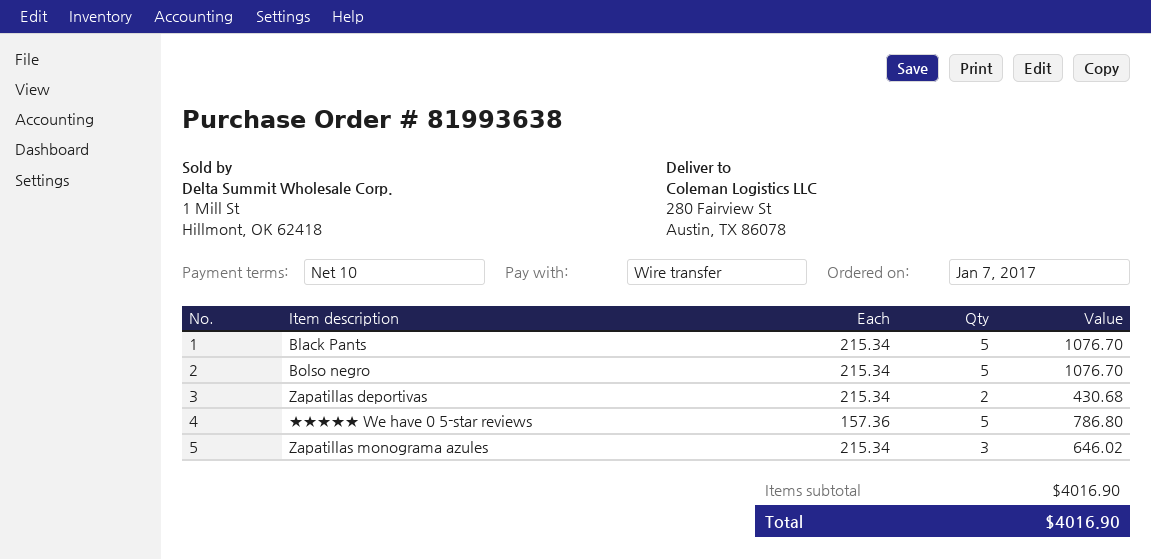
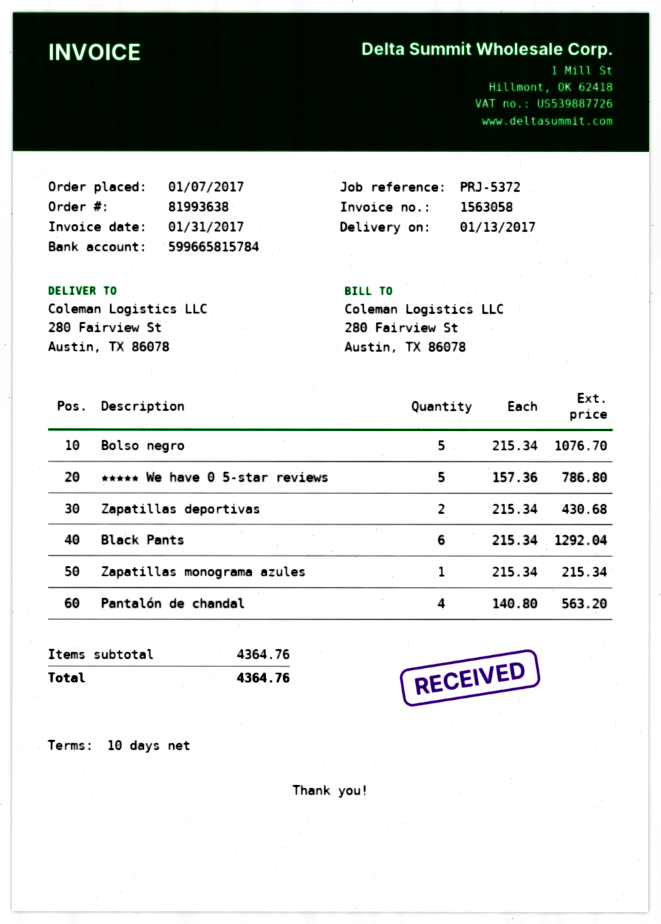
Black Pants: 5 x 215.34 = 1076.70 -> 6 x 215.34 = 1292.04
Zapatillas monograma azules: 3 x 215.34 = 646.02 -> 1 x 215.34 = 215.34
Pantalón de chandal: none -> 4 x 140.80 = 563.20
subtotal: 4016.90 -> 4364.76
total: 4016.90 -> 4364.76

